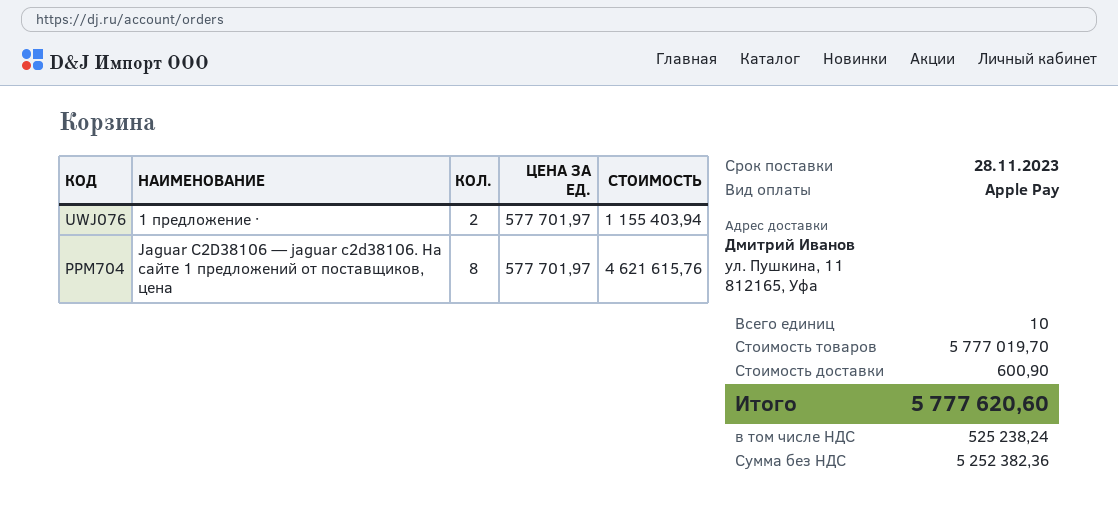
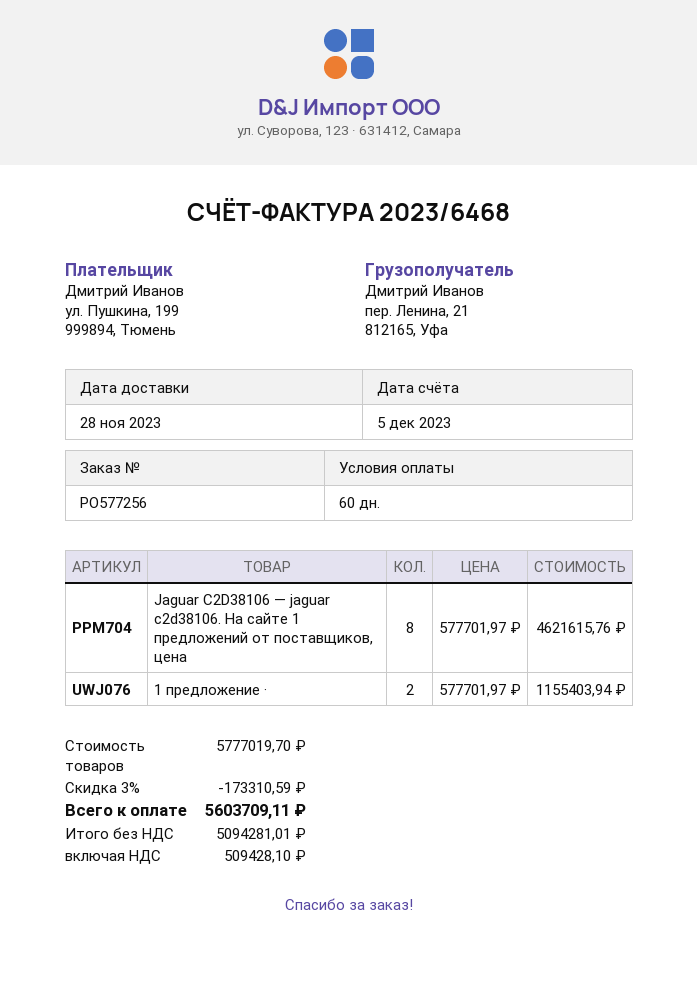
ship to: ул. Пушкина, 11, 812165, Уфа -> пер. Ленина, 21, 812165, Уфа
discount: none -> 3% = 173310.59
shipping: 600.90 -> none
net: 5252382.36 -> 5094281.01
tax: 525238.24 -> 509428.10
total: 5777620.60 -> 5603709.11

